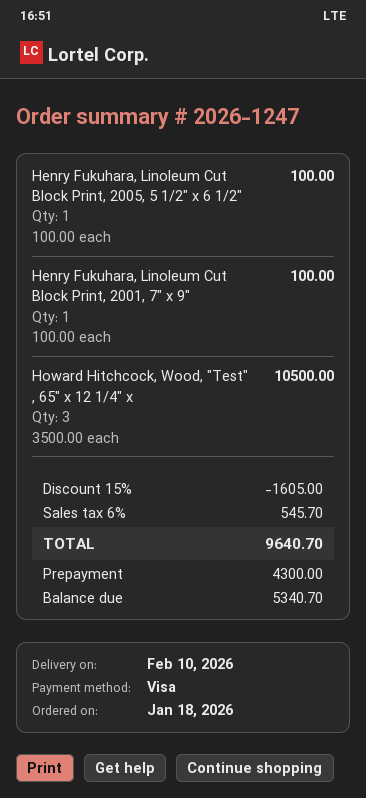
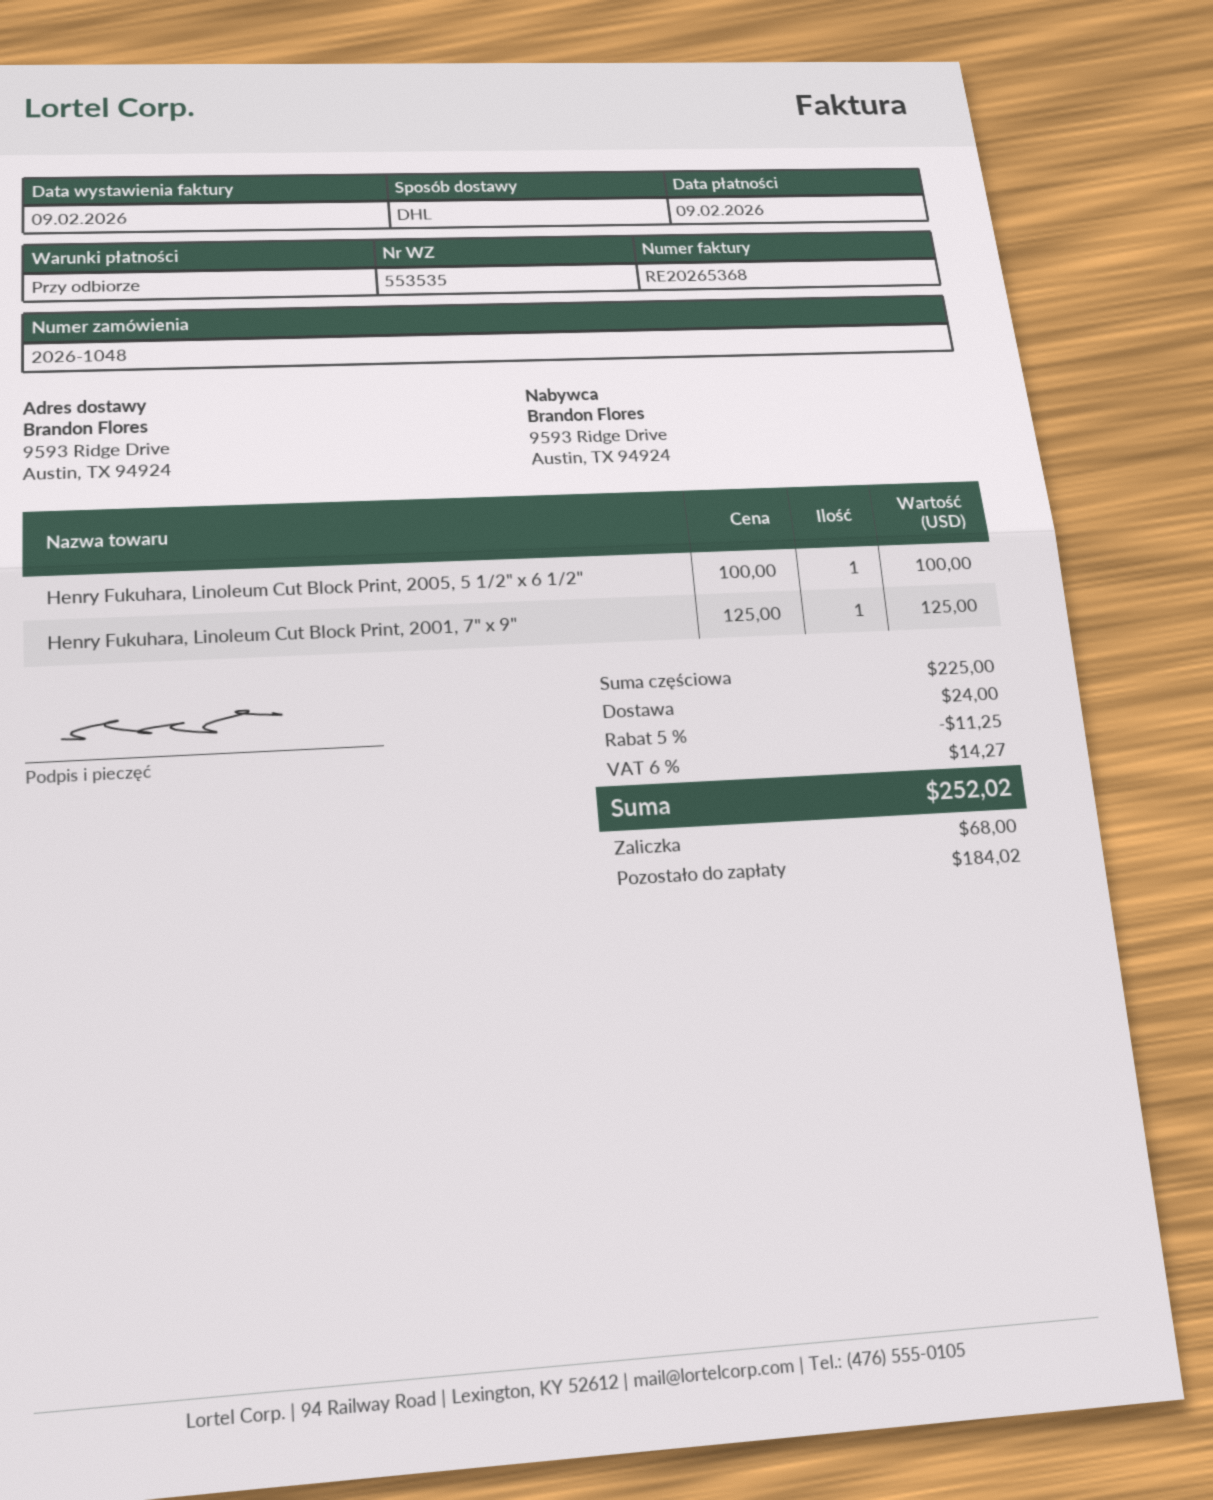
order number: 2026-1247 -> 2026-1048
Henry Fukuhara, Linoleum Cut Block Print, 2001, 7" x 9": 1 x 100.00 = 100.00 -> 1 x 125.00 = 125.00
Howard Hitchcock, Wood, "Test" , 65" x 12 1/4" x: 3 x 3500.00 = 10500.00 -> none
discount: 15% = 1605.00 -> 5% = 11.25
shipping: none -> 24.00
tax: 6% = 545.70 -> 6% = 14.27
total: 9640.70 -> 252.02
deposit: 4300.00 -> 68.00
balance: 5340.70 -> 184.02

